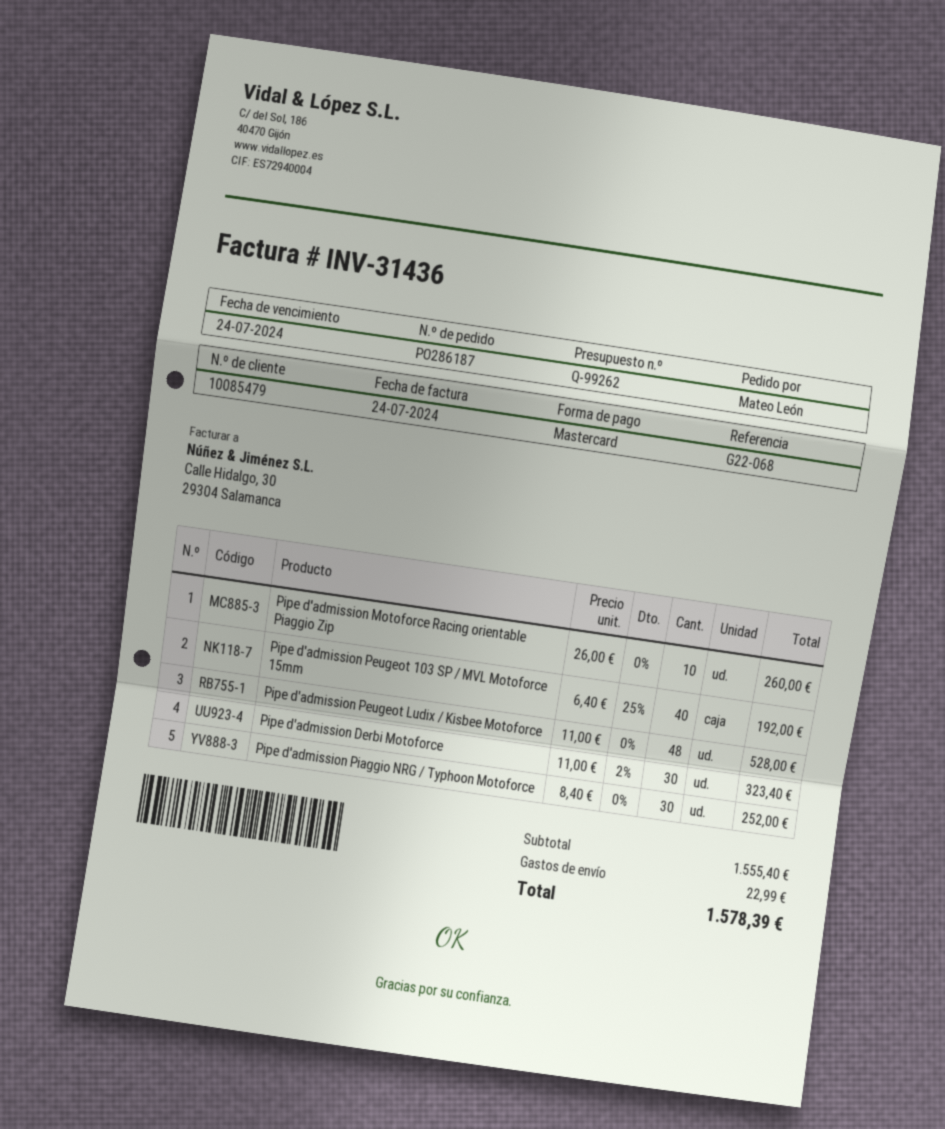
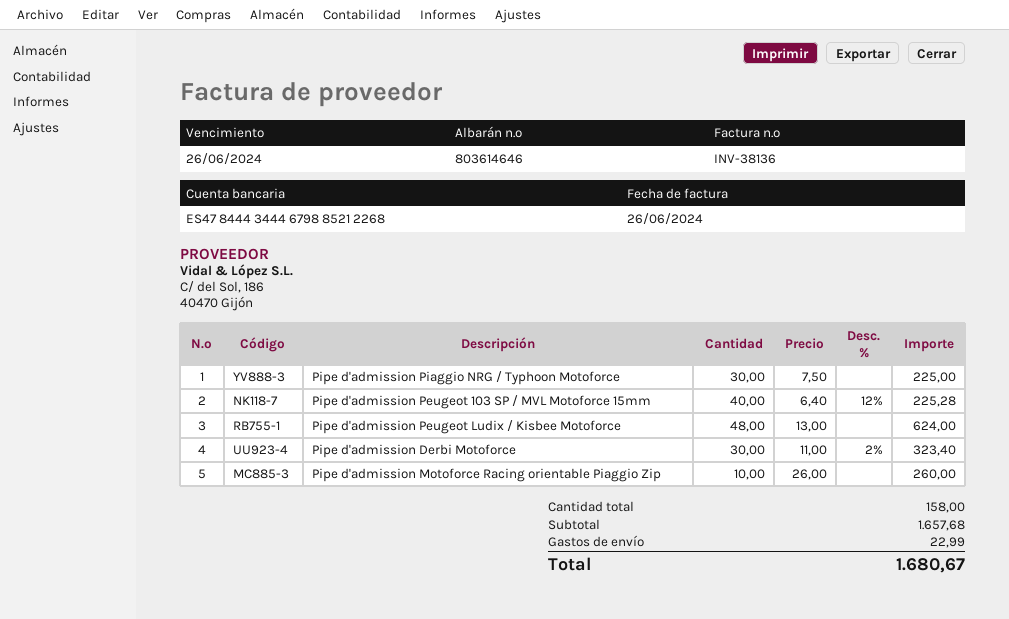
invoice number: INV-31436 -> INV-38136
invoice date: 2024-07-24 -> 2024-06-26
due date: 2024-07-24 -> 2024-06-26
Pipe d'admission Peugeot 103 SP / MVL Motoforce 15mm: 40 x 6.40 - 25% = 192.00 -> 40 x 6.40 - 12% = 225.28
Pipe d'admission Peugeot Ludix / Kisbee Motoforce: 48 x 11.00 = 528.00 -> 48 x 13.00 = 624.00
Pipe d'admission Piaggio NRG / Typhoon Motoforce: 30 x 8.40 = 252.00 -> 30 x 7.50 = 225.00
subtotal: 1555.40 -> 1657.68
total: 1578.39 -> 1680.67

